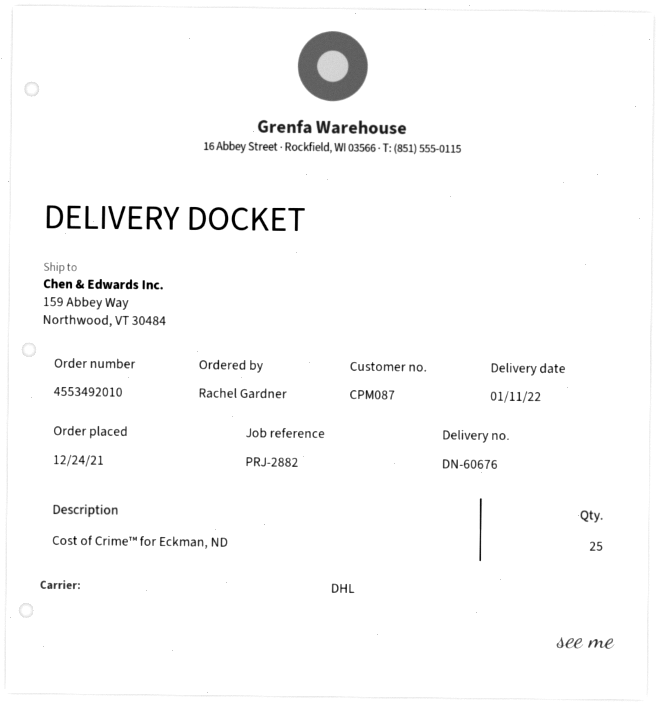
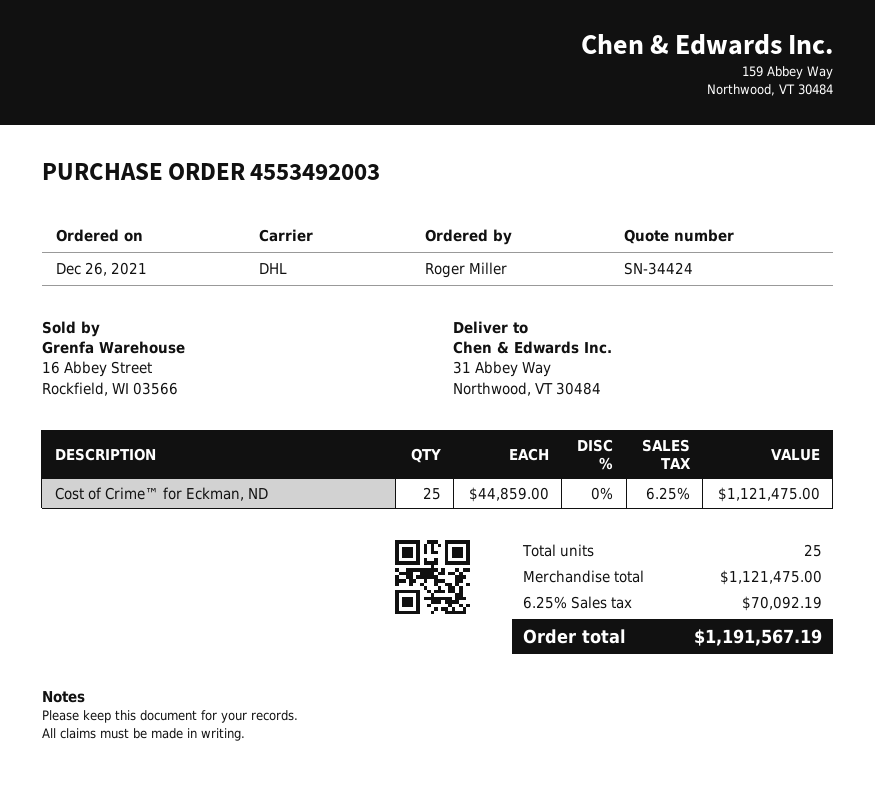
order number: 4553492010 -> 4553492003
order date: 2021-12-24 -> 2021-12-26
ordered by: Rachel Gardner -> Roger Miller
ship to: 159 Abbey Way, Northwood, VT 30484 -> 31 Abbey Way, Northwood, VT 30484

